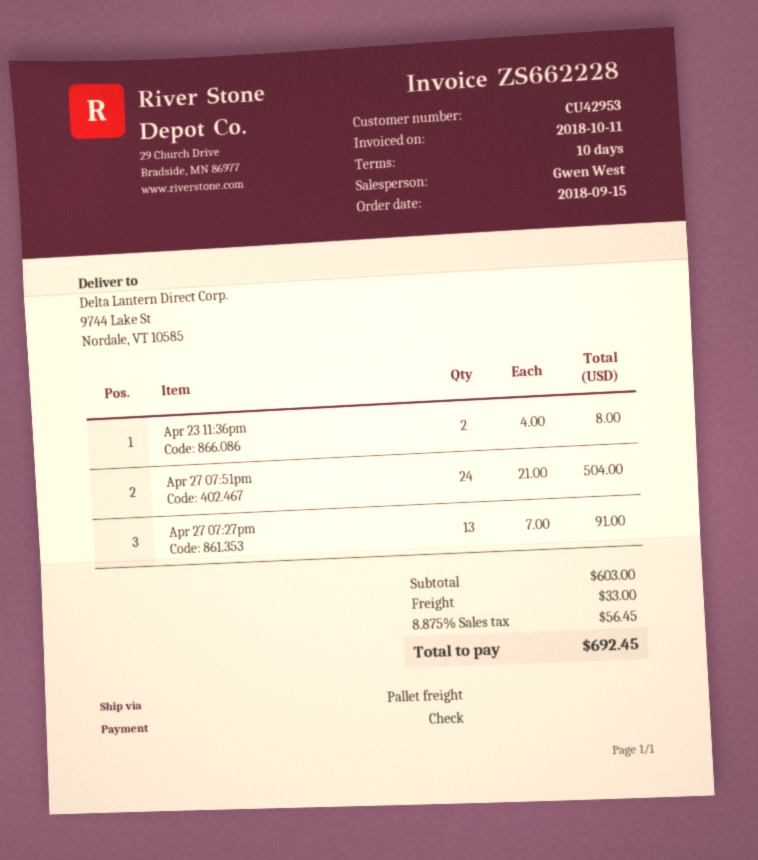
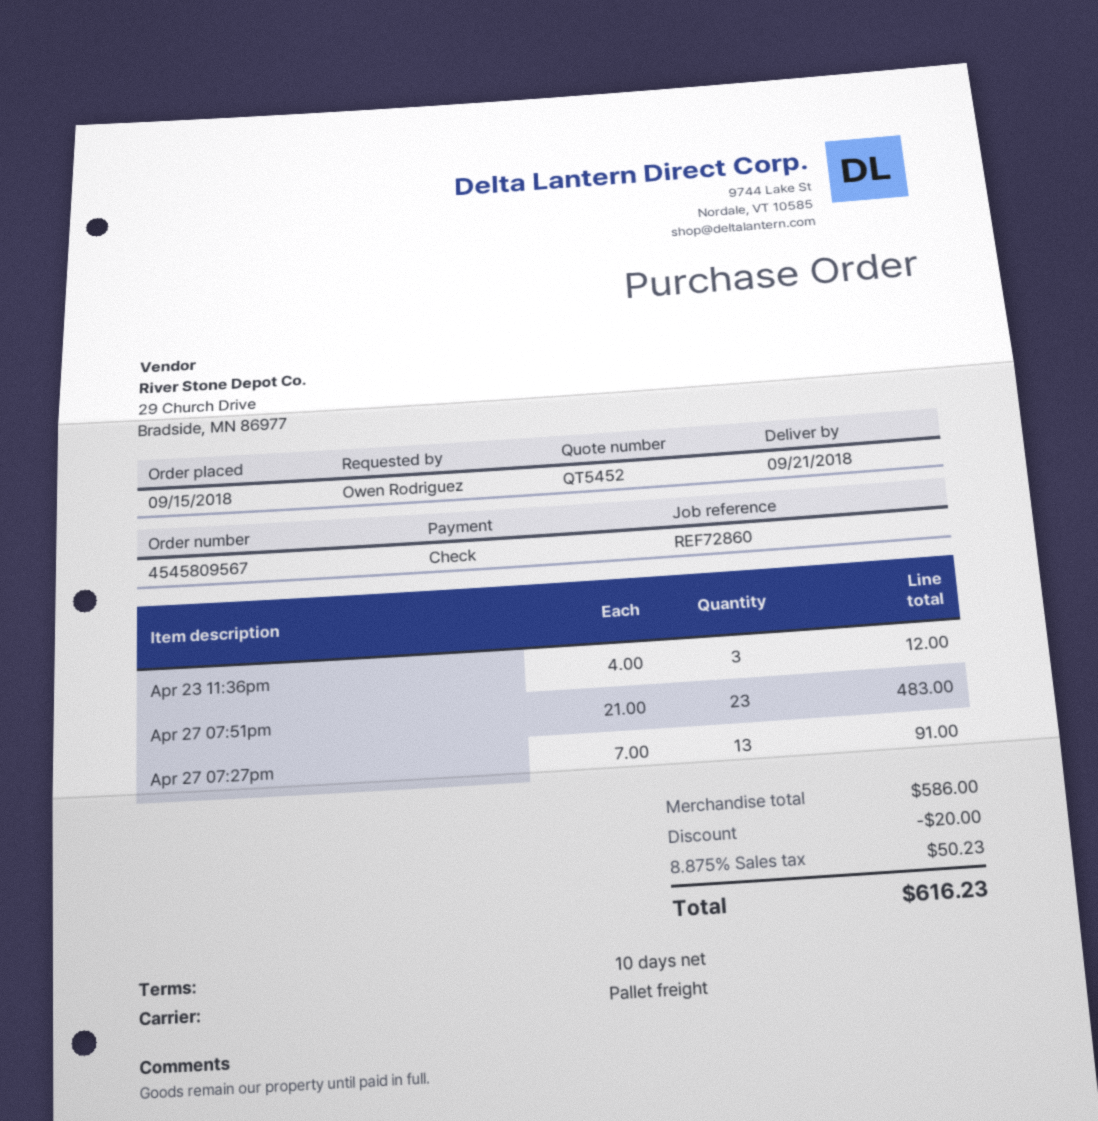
Apr 23 11:36pm: 2 x 4.00 = 8.00 -> 3 x 4.00 = 12.00
Apr 27 07:51pm: 24 x 21.00 = 504.00 -> 23 x 21.00 = 483.00
subtotal: 603.00 -> 586.00
discount: none -> 20.00
shipping: 33.00 -> none
tax: 8.875% = 56.45 -> 8.875% = 50.23
total: 692.45 -> 616.23

